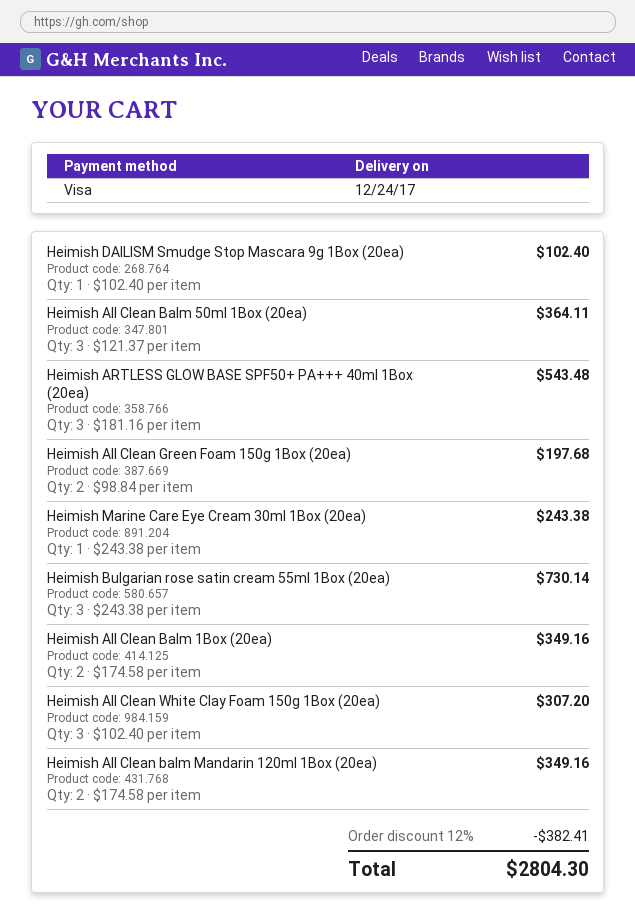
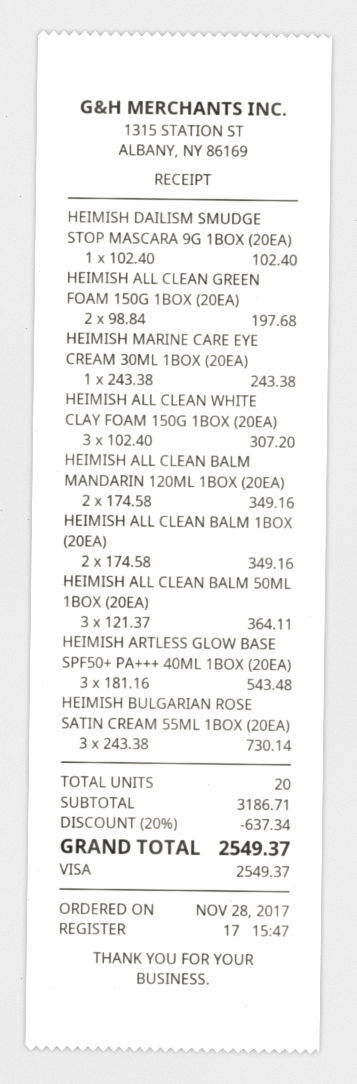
discount: 12% = 382.41 -> 20% = 637.34
total: 2804.30 -> 2549.37

